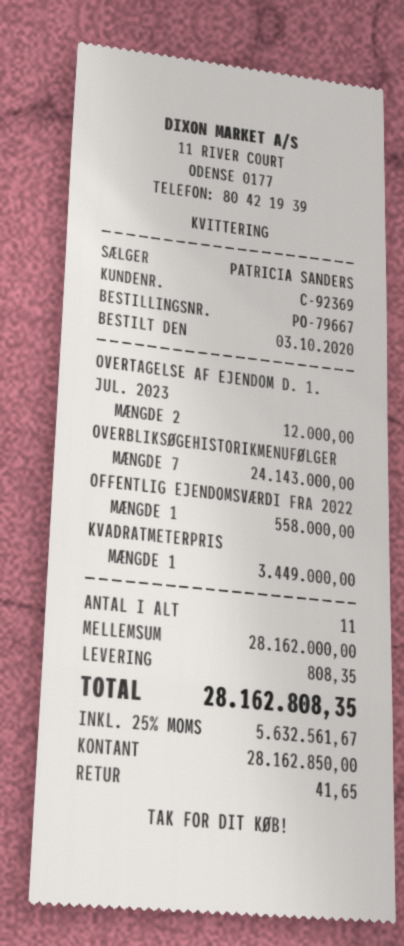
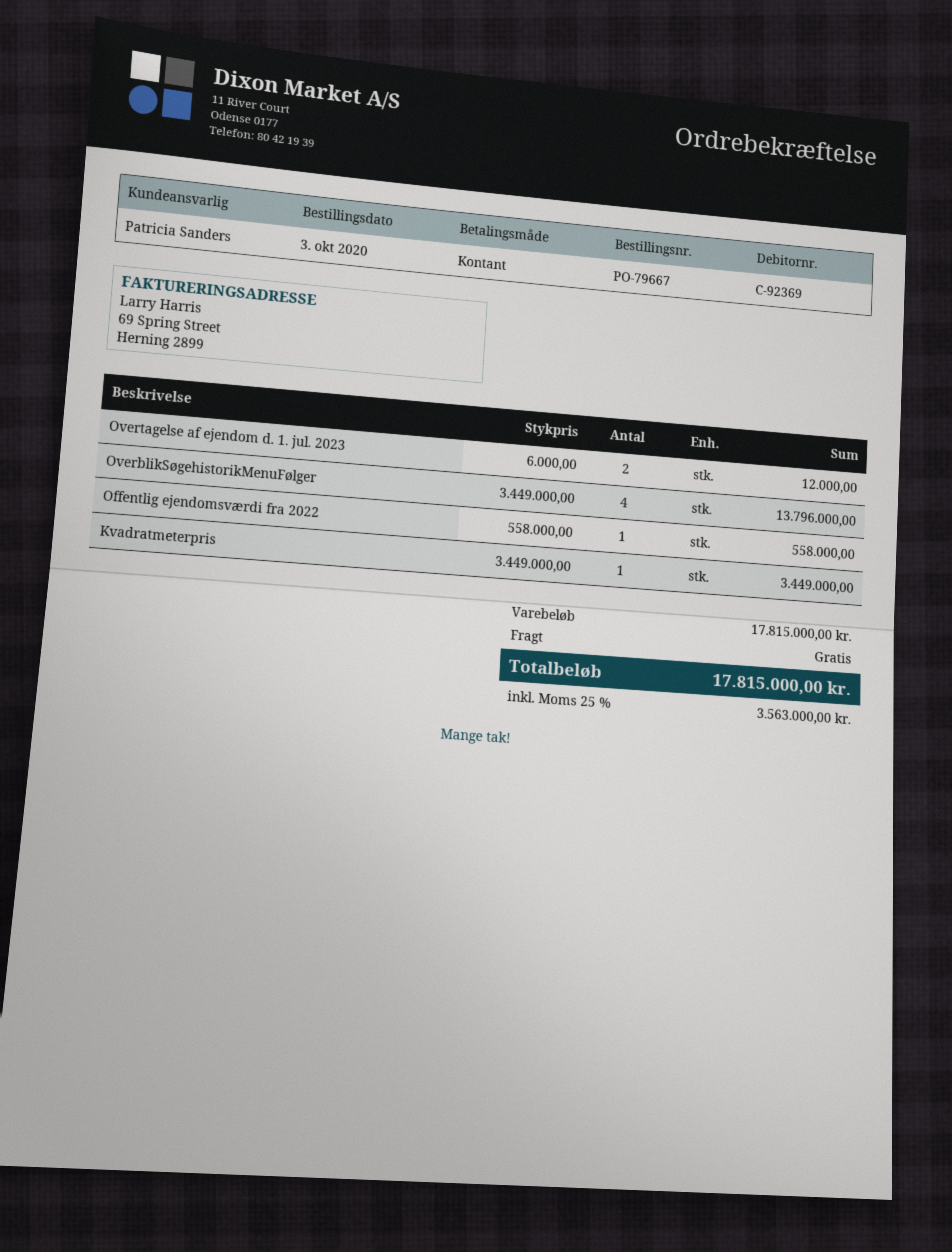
OVERBLIKSØGEHISTORIKMENUFØLGER: 7 for 24143000.00 -> 4 for 13796000.00
subtotal: 28162000.00 -> 17815000.00
shipping: 808.35 -> 0.00
tax: 25% = 5632561.67 -> 25% = 3563000.00
total: 28162808.35 -> 17815000.00

